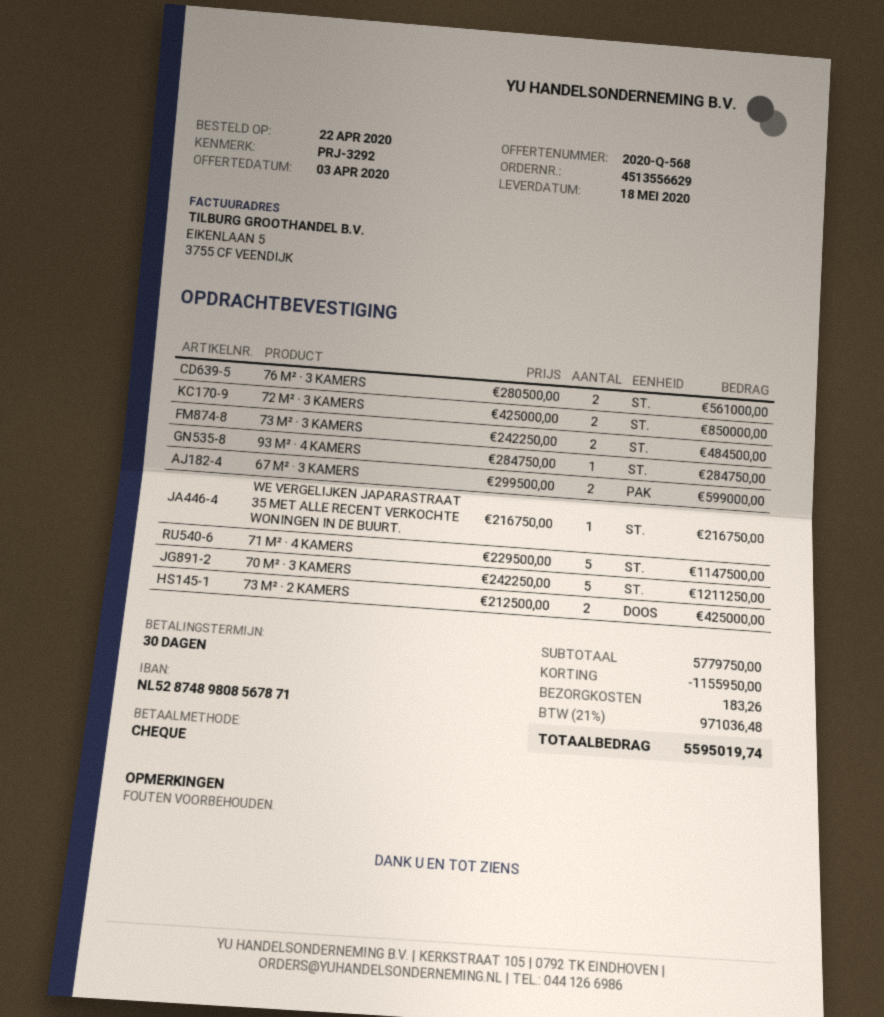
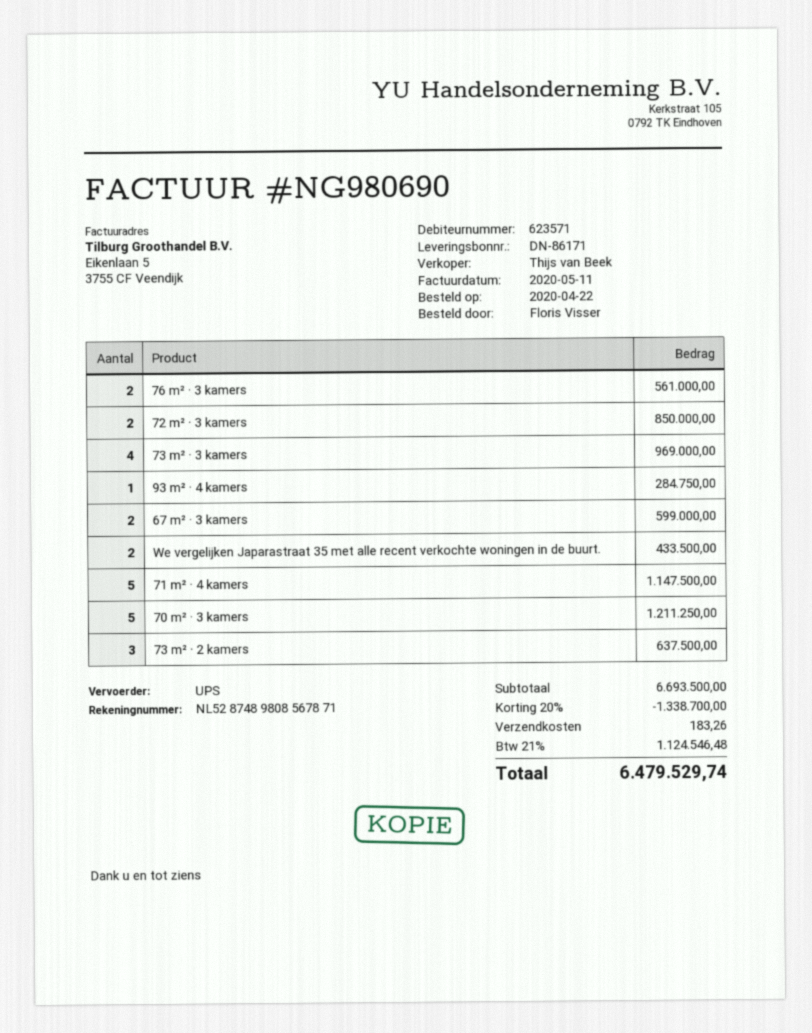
73 M² · 3 KAMERS: 2 for 484500.00 -> 4 for 969000.00
WE VERGELIJKEN JAPARASTRAAT 35 MET ALLE RECENT VERKOCHTE WONINGEN IN DE BUURT.: 1 for 216750.00 -> 2 for 433500.00
73 M² · 2 KAMERS: 2 for 425000.00 -> 3 for 637500.00
subtotal: 5779750.00 -> 6693500.00
discount: 1155950.00 -> 1338700.00
tax: 21% = 971036.48 -> 21% = 1124546.48
total: 5595019.74 -> 6479529.74

